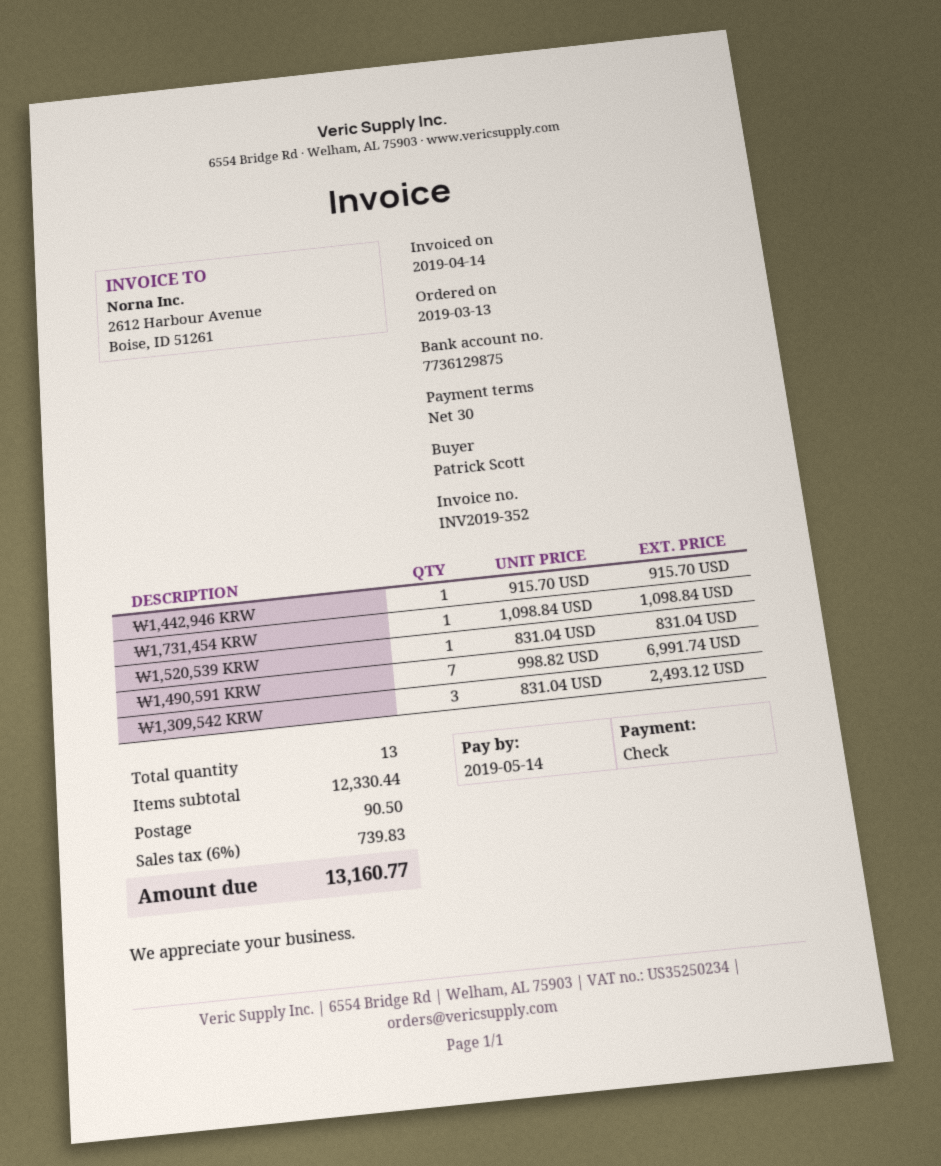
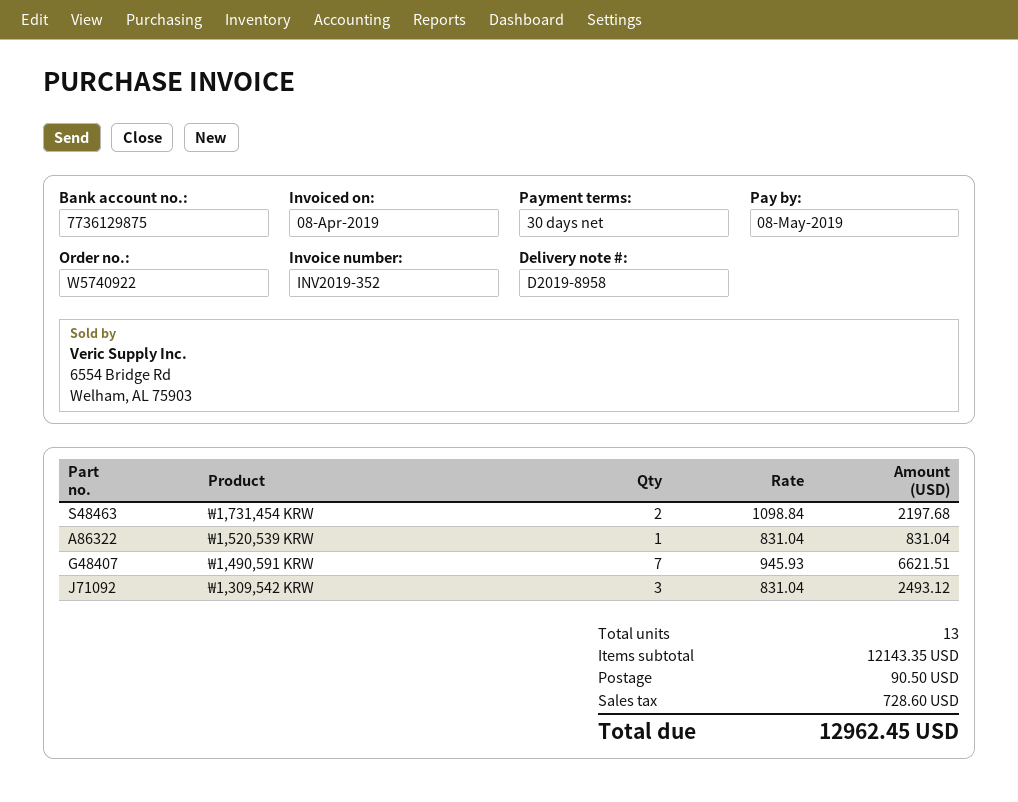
invoice date: 2019-04-14 -> 2019-04-08
due date: 2019-05-14 -> 2019-05-08
₩1,442,946 KRW: 1 x 915.70 = 915.70 -> none
₩1,731,454 KRW: 1 x 1098.84 = 1098.84 -> 2 x 1098.84 = 2197.68
₩1,490,591 KRW: 7 x 998.82 = 6991.74 -> 7 x 945.93 = 6621.51
subtotal: 12330.44 -> 12143.35
tax: 739.83 -> 728.60
total: 13160.77 -> 12962.45

